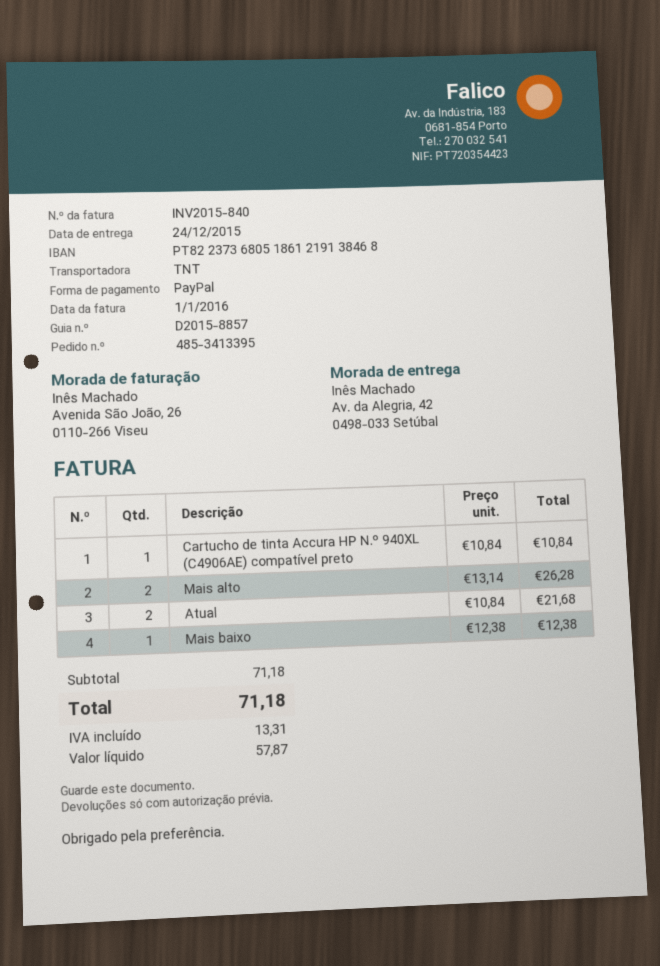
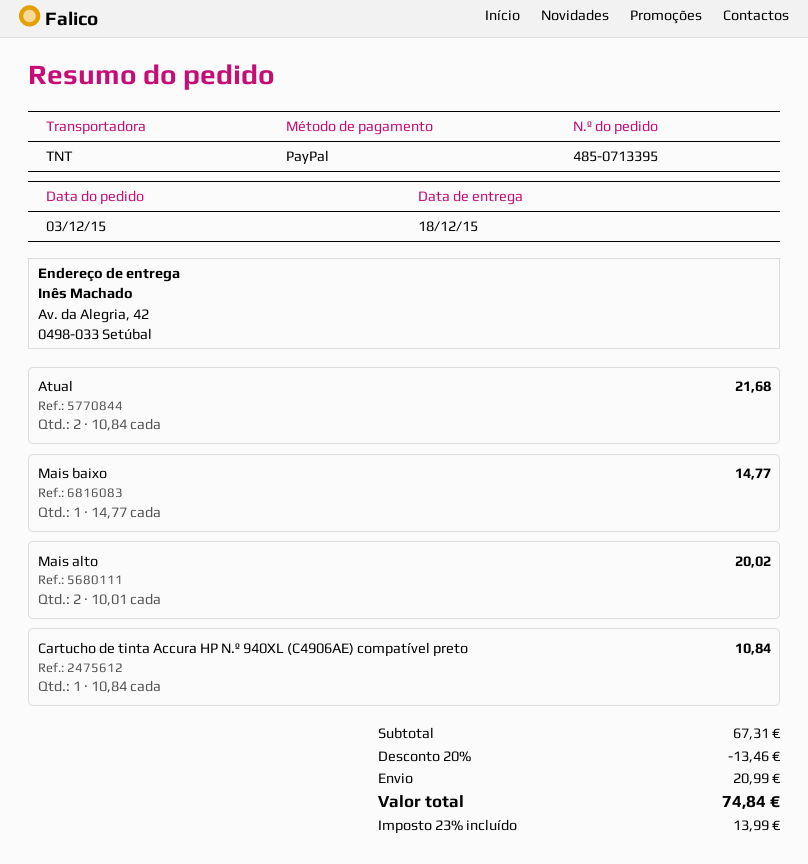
order number: 485-3413395 -> 485-0713395
delivery date: 2015-12-24 -> 2015-12-18
Mais alto: 2 x 13.14 = 26.28 -> 2 x 10.01 = 20.02
Mais baixo: 1 x 12.38 = 12.38 -> 1 x 14.77 = 14.77
subtotal: 71.18 -> 67.31
discount: none -> 20% = 13.46
shipping: none -> 20.99
tax: 13.31 -> 13.99
total: 71.18 -> 74.84

